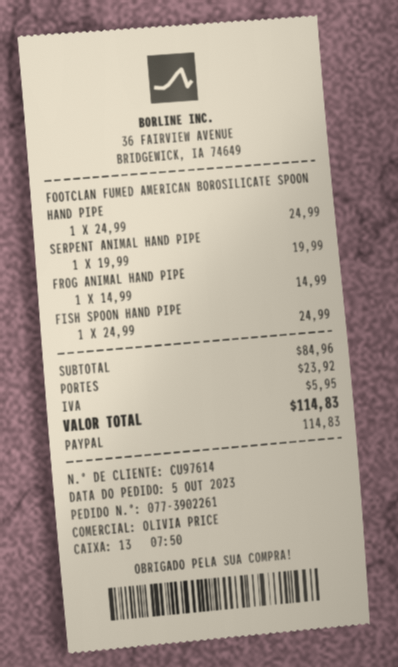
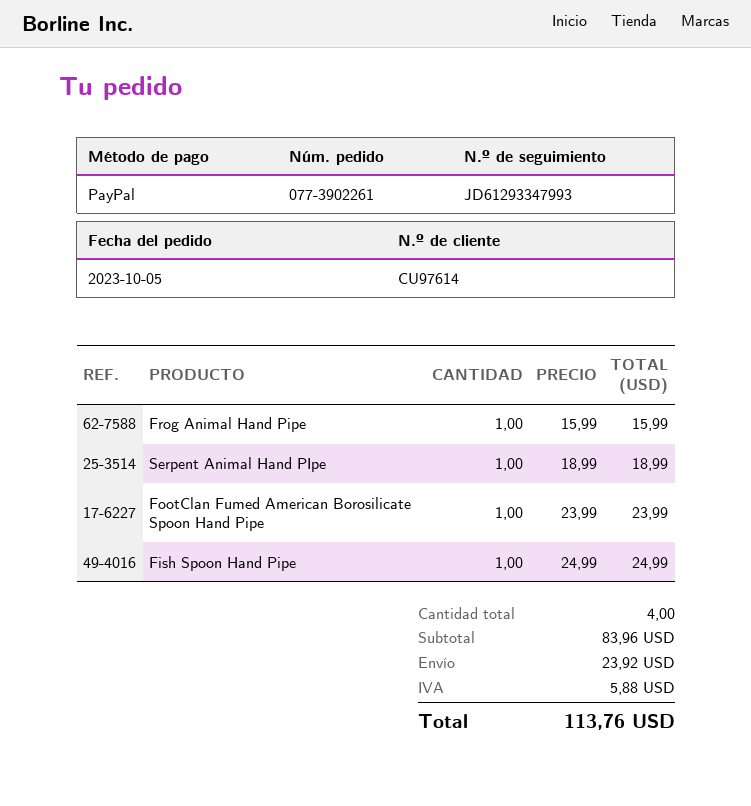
FOOTCLAN FUMED AMERICAN BOROSILICATE SPOON HAND PIPE: 1 x 24.99 = 24.99 -> 1 x 23.99 = 23.99
SERPENT ANIMAL HAND PIPE: 1 x 19.99 = 19.99 -> 1 x 18.99 = 18.99
FROG ANIMAL HAND PIPE: 1 x 14.99 = 14.99 -> 1 x 15.99 = 15.99
subtotal: 84.96 -> 83.96
tax: 5.95 -> 5.88
total: 114.83 -> 113.76

